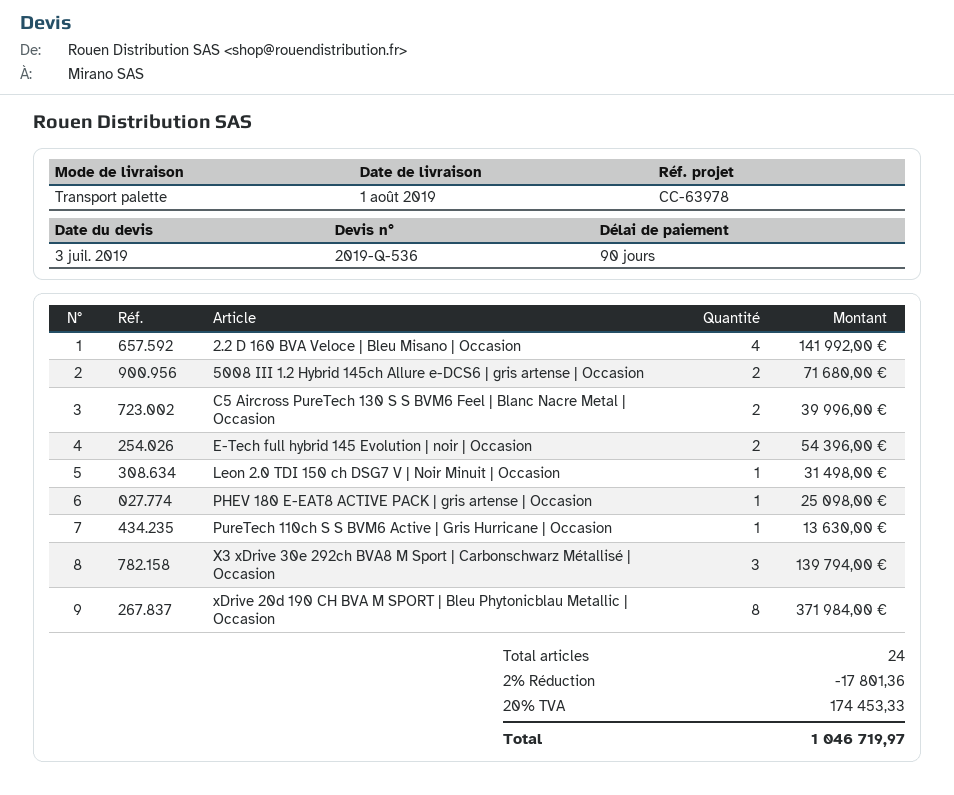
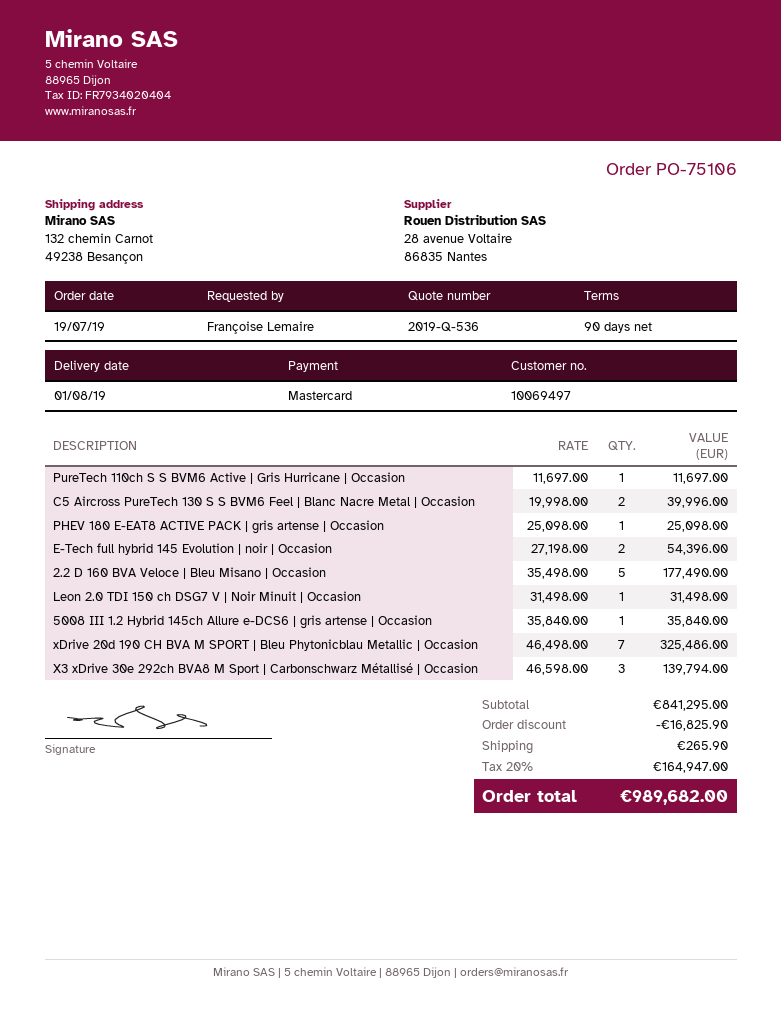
2.2 D 160 BVA Veloce | Bleu Misano | Occasion: 4 for 141992.00 -> 5 for 177490.00
5008 III 1.2 Hybrid 145ch Allure e-DCS6 | gris artense | Occasion: 2 for 71680.00 -> 1 for 35840.00
PureTech 110ch S S BVM6 Active | Gris Hurricane | Occasion: 1 for 13630.00 -> 1 for 11697.00
xDrive 20d 190 CH BVA M SPORT | Bleu Phytonicblau Metallic | Occasion: 8 for 371984.00 -> 7 for 325486.00
discount: 17801.36 -> 16825.90
shipping: none -> 265.90
tax: 20% = 174453.33 -> 20% = 164947.00
total: 1046719.97 -> 989682.00

